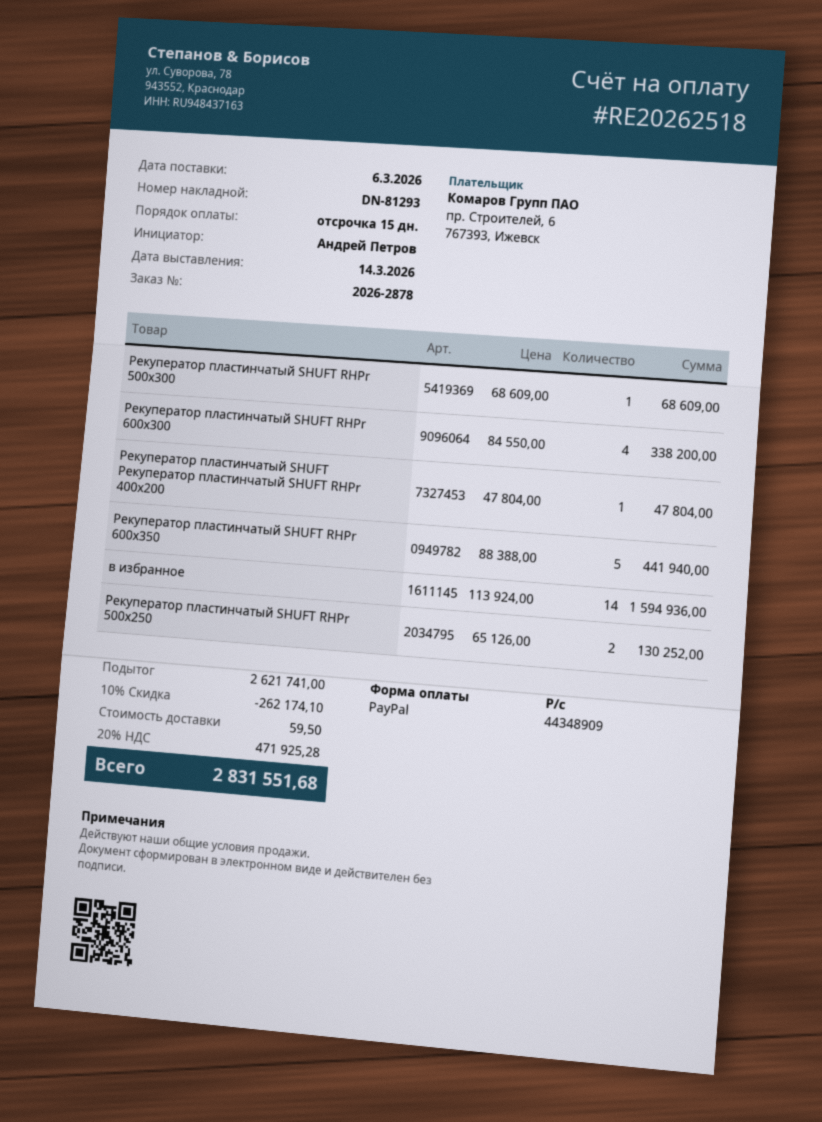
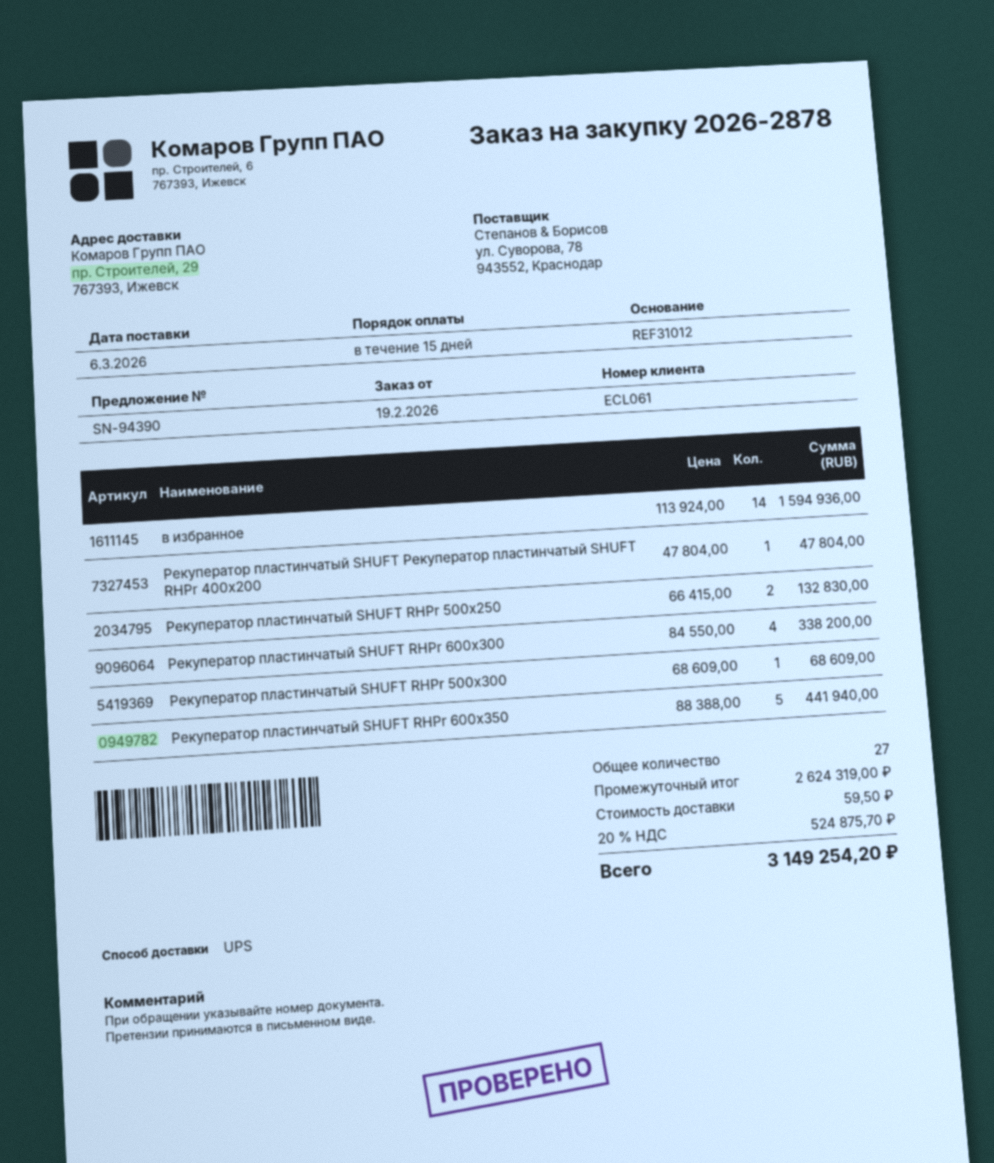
Рекуператор пластинчатый SHUFT RHPr 500x250: 2 x 65126.00 = 130252.00 -> 2 x 66415.00 = 132830.00
subtotal: 2621741.00 -> 2624319.00
discount: 10% = 262174.10 -> none
tax: 20% = 471925.28 -> 20% = 524875.70
total: 2831551.68 -> 3149254.20

